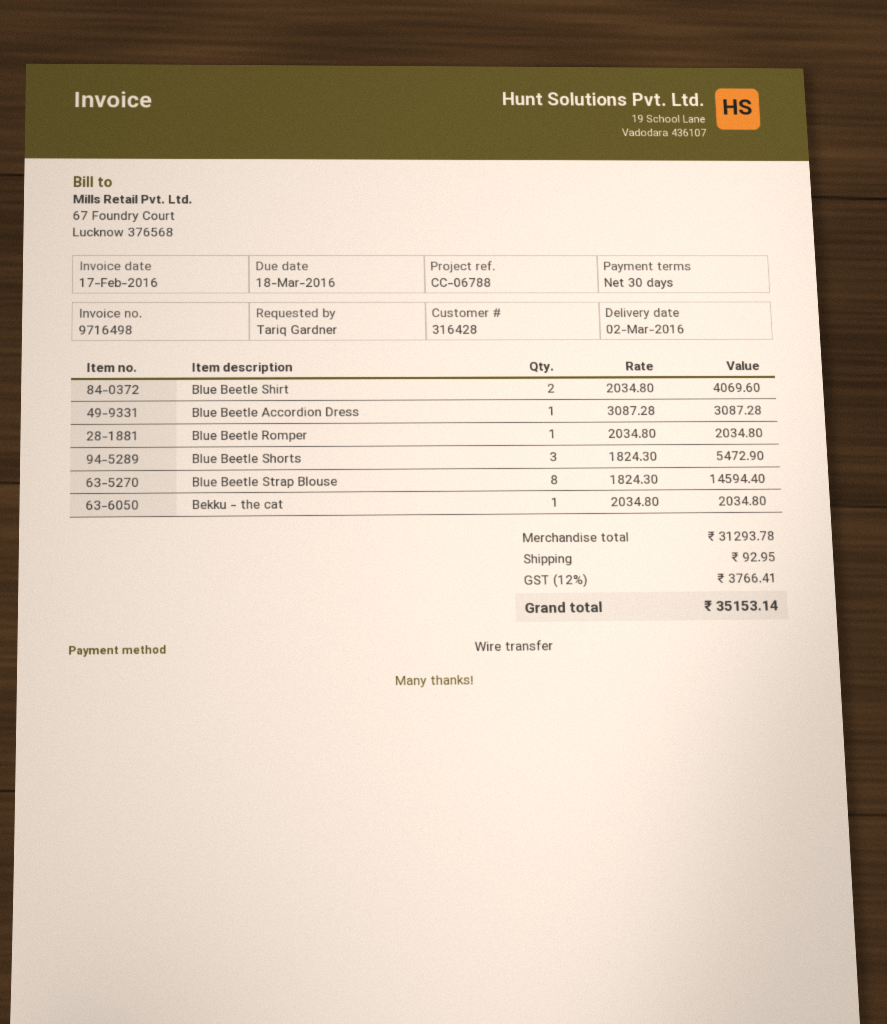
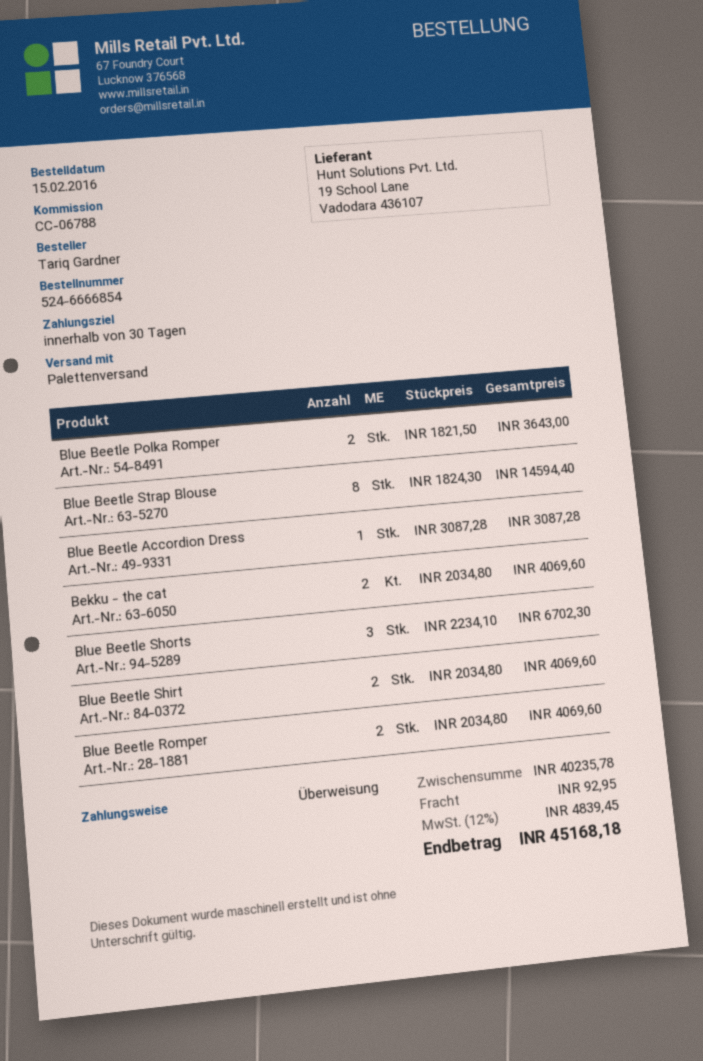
Blue Beetle Romper: 1 x 2034.80 = 2034.80 -> 2 x 2034.80 = 4069.60
Blue Beetle Shorts: 3 x 1824.30 = 5472.90 -> 3 x 2234.10 = 6702.30
Bekku - the cat: 1 x 2034.80 = 2034.80 -> 2 x 2034.80 = 4069.60
Blue Beetle Polka Romper: none -> 2 x 1821.50 = 3643.00
subtotal: 31293.78 -> 40235.78
tax: 12% = 3766.41 -> 12% = 4839.45
total: 35153.14 -> 45168.18

